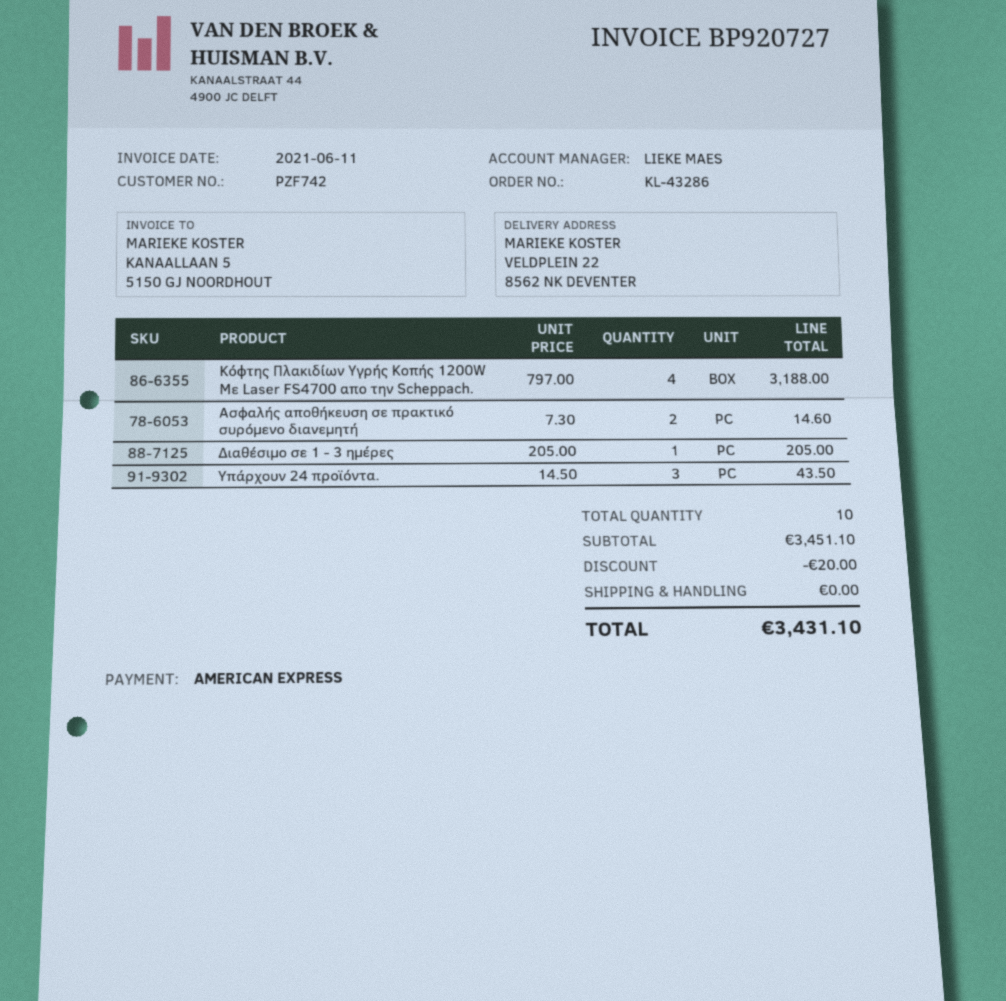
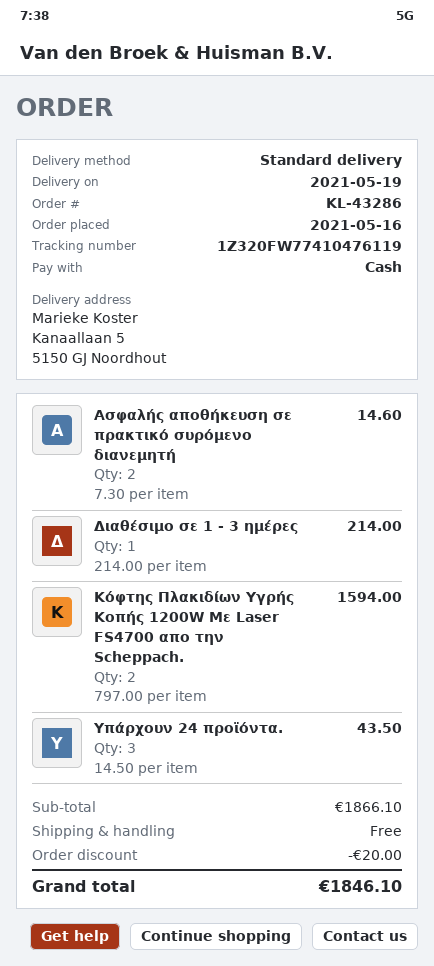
payment method: American Express -> cash
ship to: VELDPLEIN 22, 8562 NK DEVENTER -> Kanaallaan 5, 5150 GJ Noordhout
Κόφτης Πλακιδίων Υγρής Κοπής 1200W Με Laser FS4700 απο την Scheppach.: 4 x 797.00 = 3188.00 -> 2 x 797.00 = 1594.00
Διαθέσιμο σε 1 - 3 ημέρες: 1 x 205.00 = 205.00 -> 1 x 214.00 = 214.00
subtotal: 3451.10 -> 1866.10
total: 3431.10 -> 1846.10

